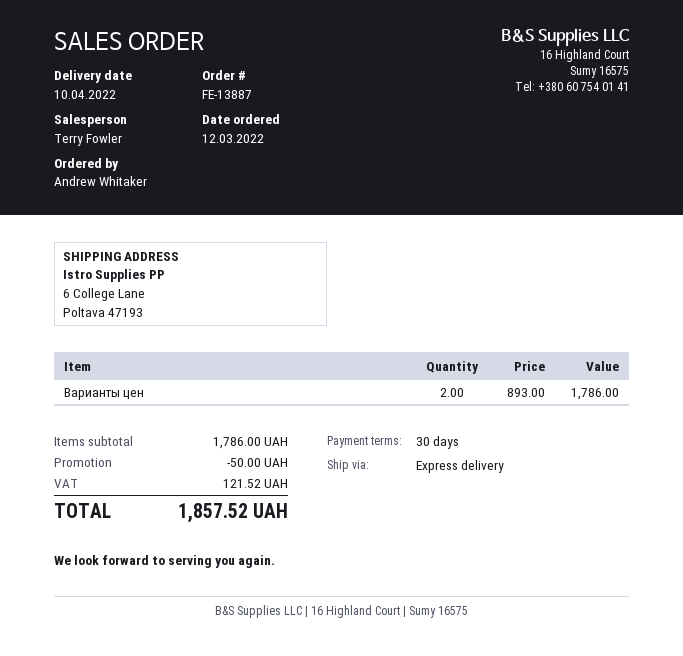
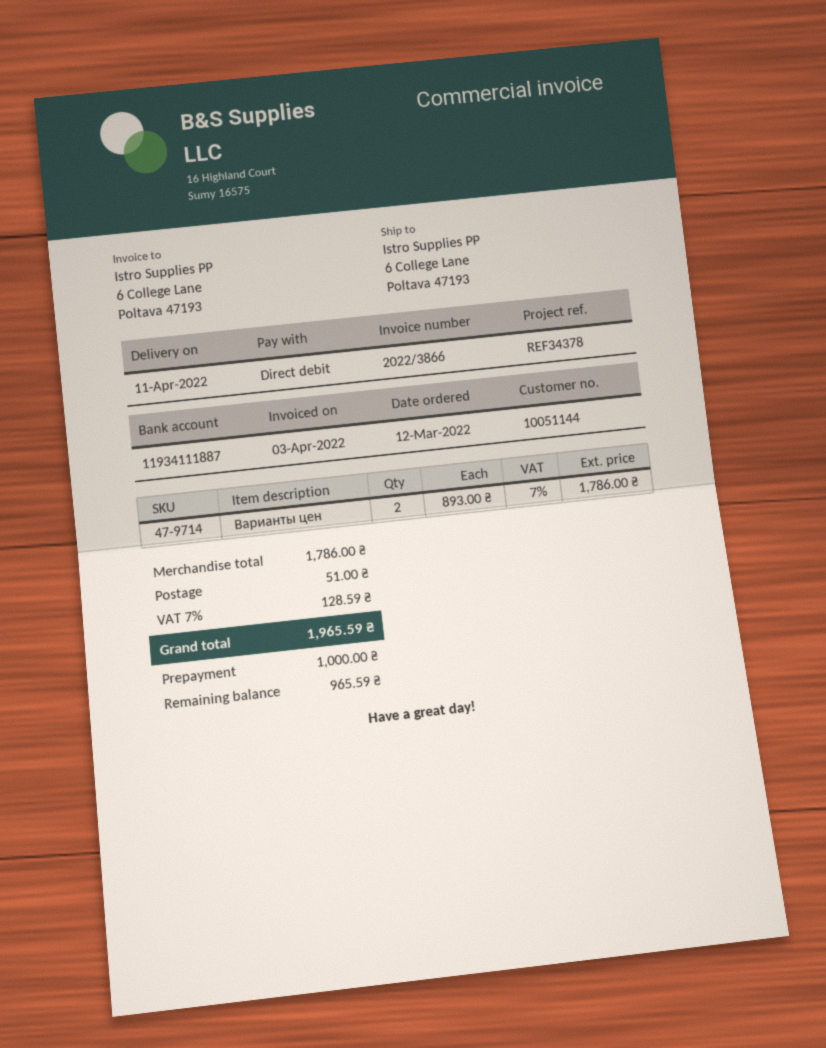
delivery date: 2022-04-10 -> 2022-04-11
discount: 50.00 -> none
shipping: none -> 51.00
tax: 121.52 -> 128.59
total: 1857.52 -> 1965.59

